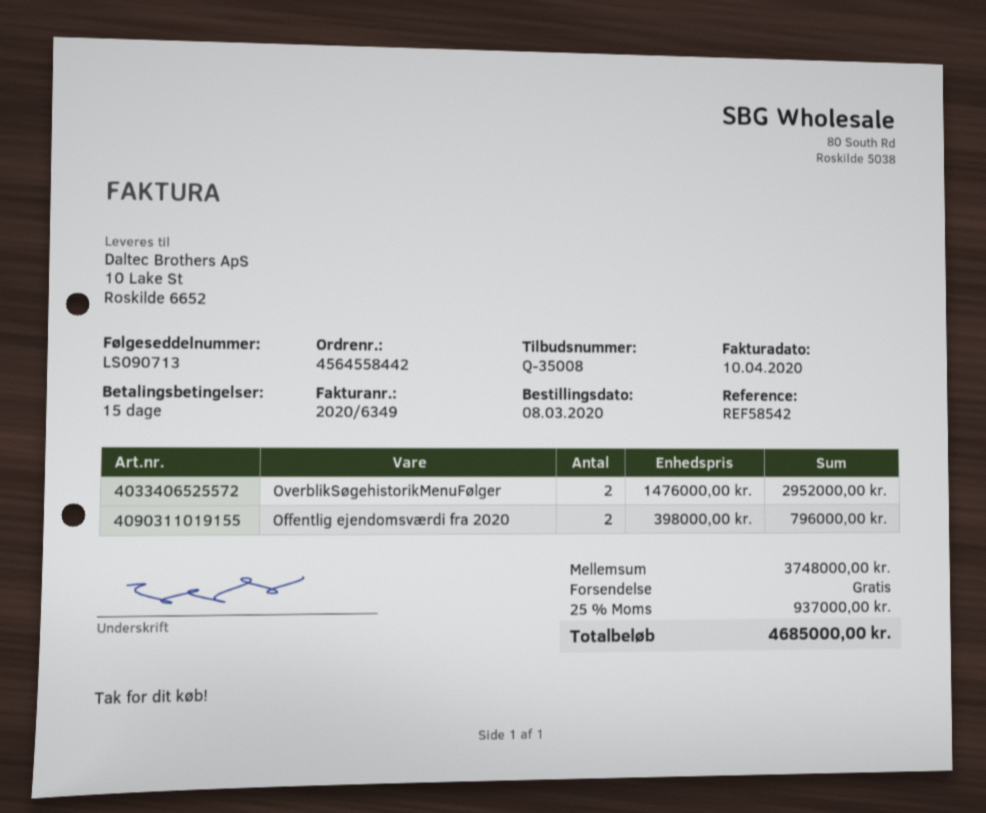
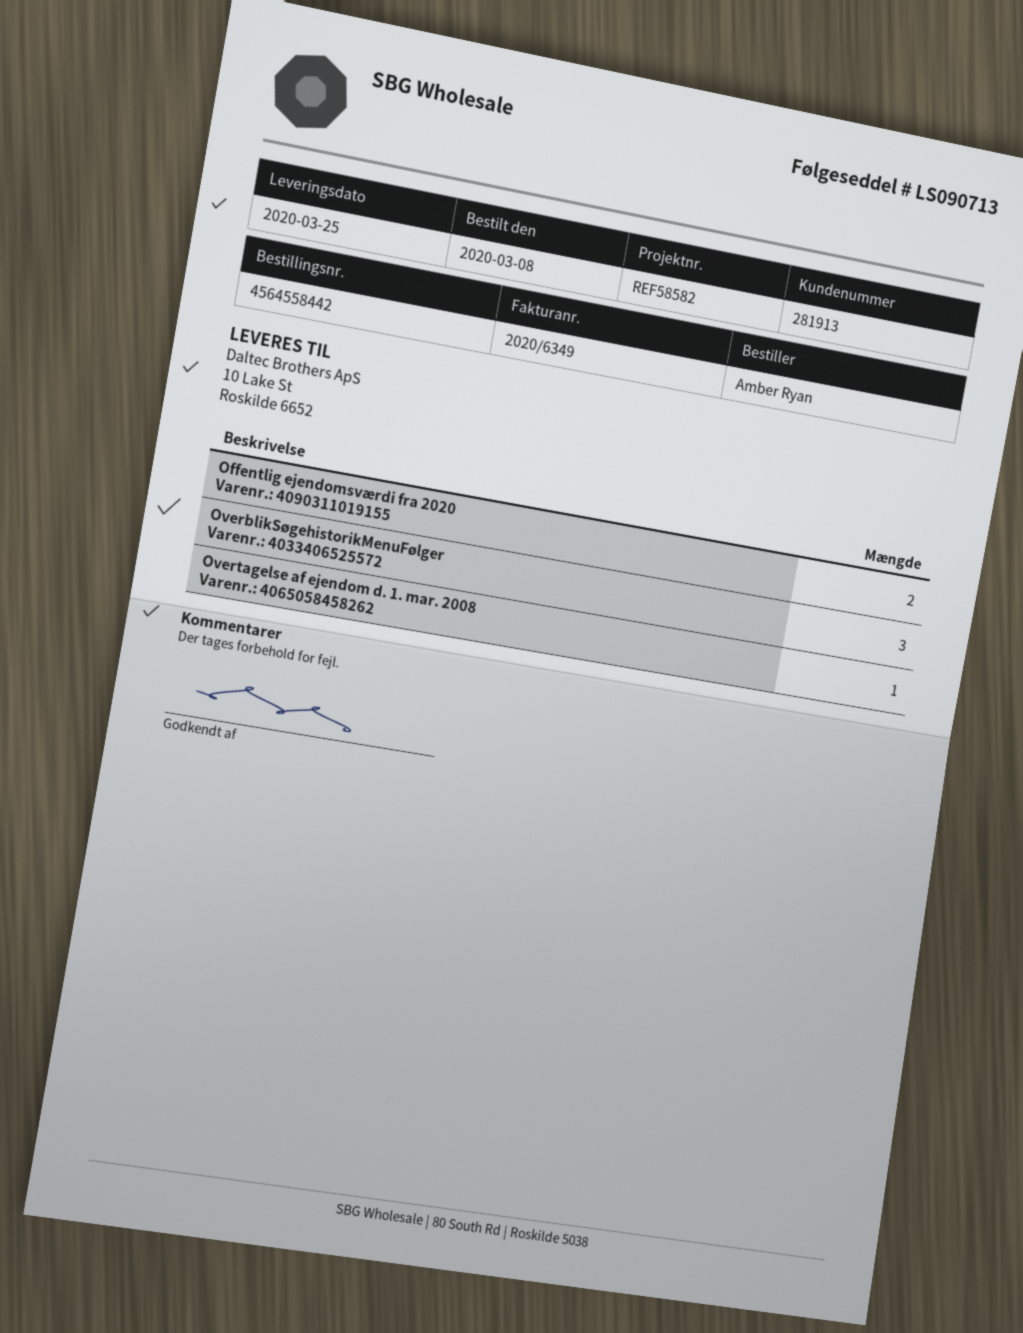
reference: REF58542 -> REF58582
OverblikSøgehistorikMenuFølger: 2 -> 3
Overtagelse af ejendom d. 1. mar. 2008: none -> 1

